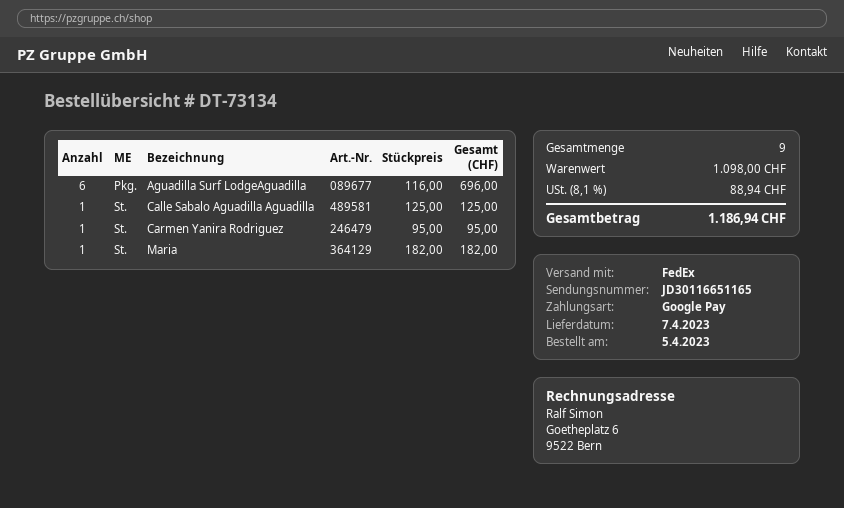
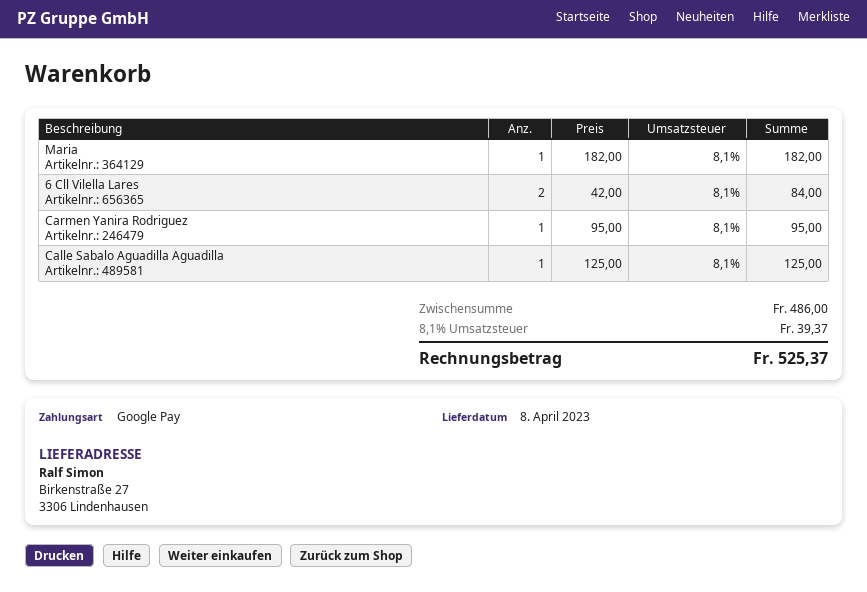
delivery date: 2023-04-07 -> 2023-04-08
Aguadilla Surf LodgeAguadilla: 6 x 116.00 = 696.00 -> none
6 Cll Vilella Lares: none -> 2 x 42.00 = 84.00
subtotal: 1098.00 -> 486.00
tax: 8.1% = 88.94 -> 8.1% = 39.37
total: 1186.94 -> 525.37

